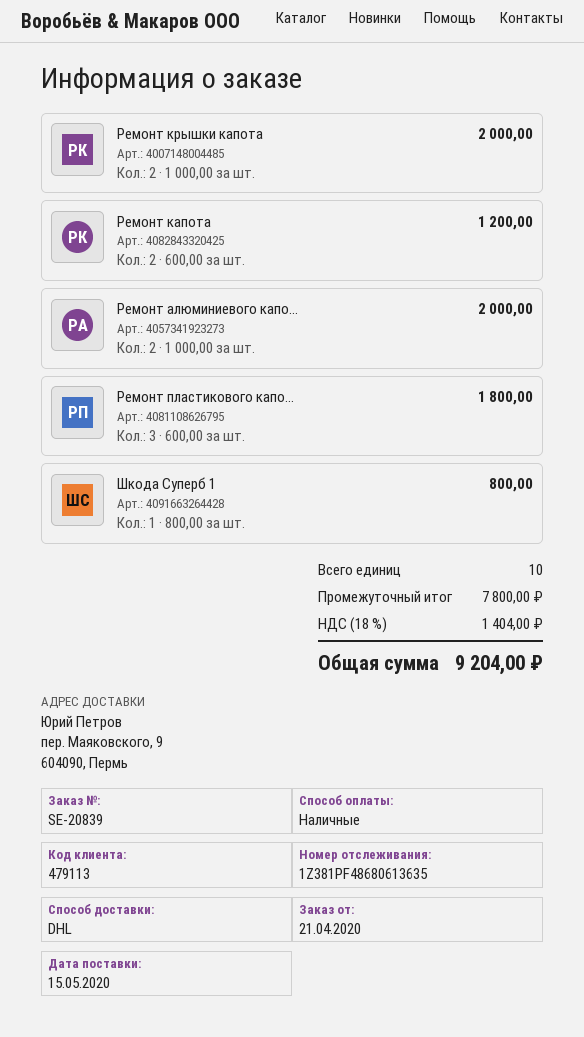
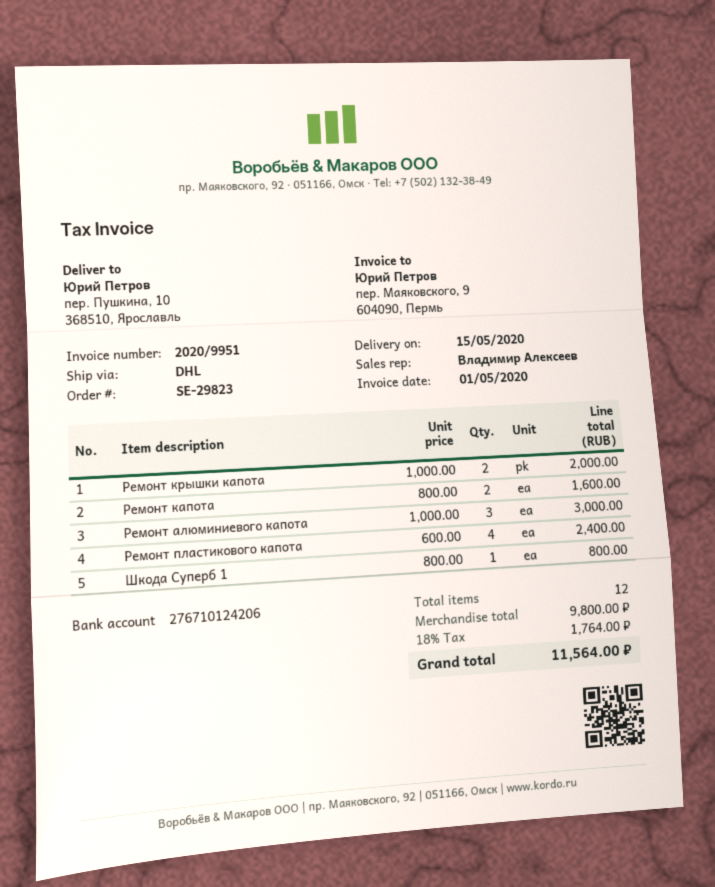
order number: SE-20839 -> SE-29823
ship to: пер. Маяковского, 9, 604090, Пермь -> пер. Пушкина, 10, 368510, Ярославль
Ремонт капота: 2 x 600.00 = 1200.00 -> 2 x 800.00 = 1600.00
Ремонт алюминиевого капо...: 2 x 1000.00 = 2000.00 -> 3 x 1000.00 = 3000.00
Ремонт пластикового капо...: 3 x 600.00 = 1800.00 -> 4 x 600.00 = 2400.00
total quantity: 10 -> 12
subtotal: 7800.00 -> 9800.00
tax: 18% = 1404.00 -> 18% = 1764.00
total: 9204.00 -> 11564.00

